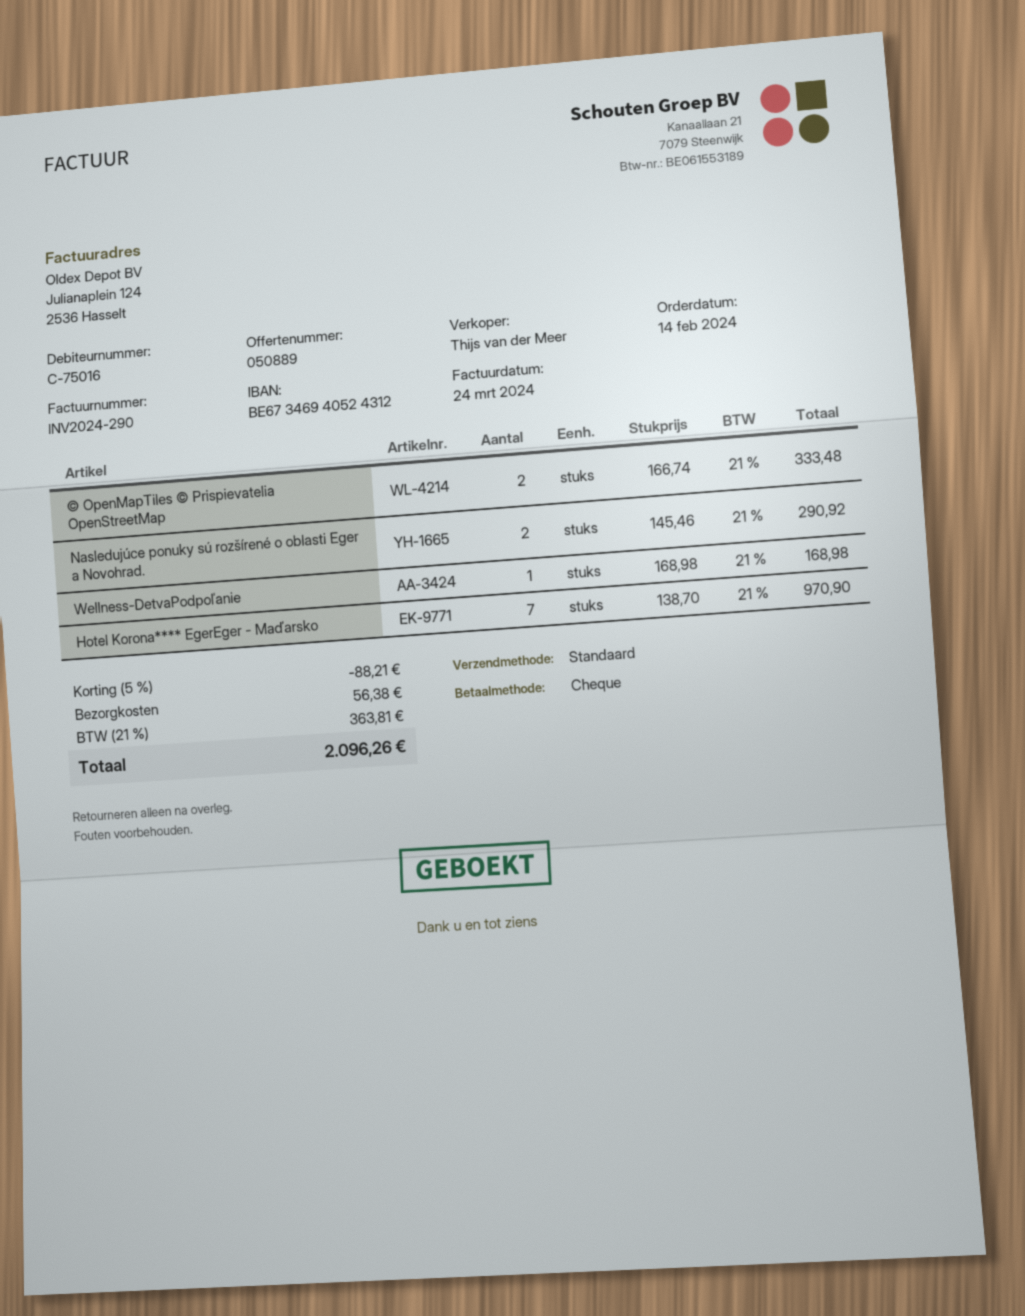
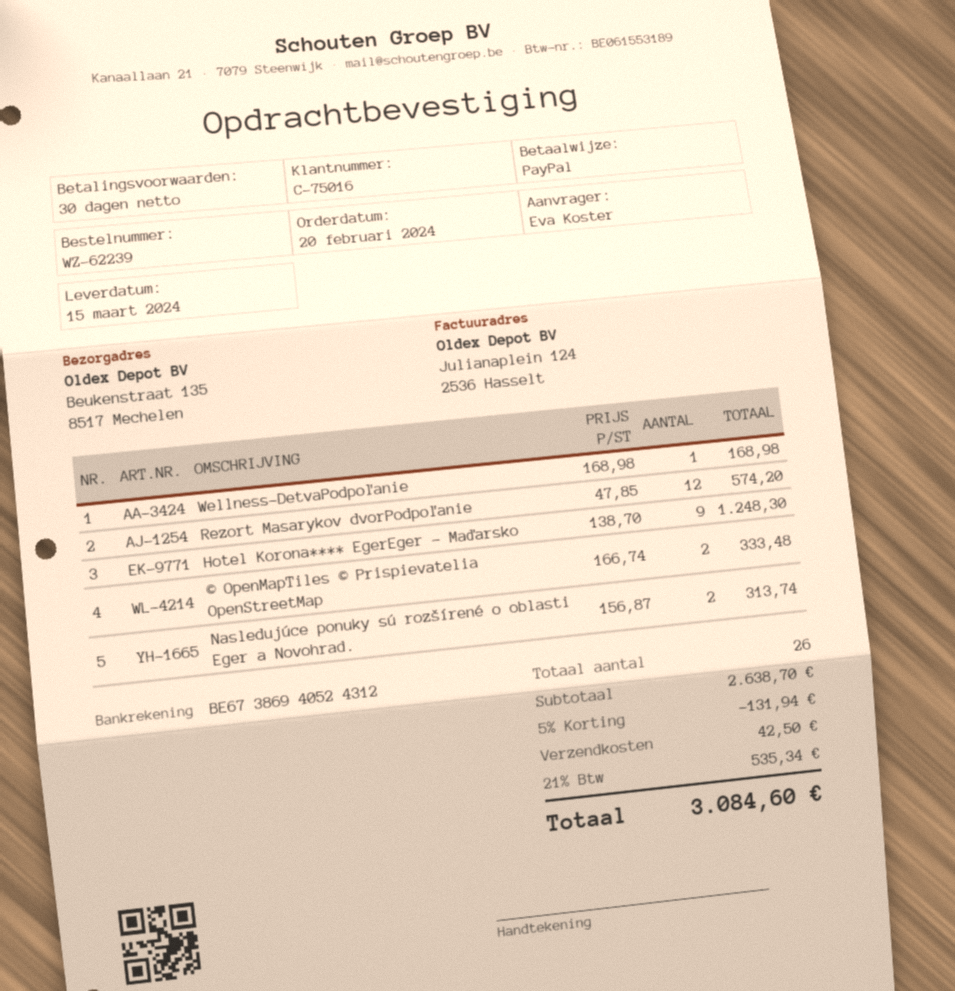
order date: 2024-02-14 -> 2024-02-20
payment method: cheque -> PayPal
bank account: BE67346940524312 -> BE67386940524312
Nasledujúce ponuky sú rozšírené o oblasti Eger a Novohrad.: 2 x 145.46 = 290.92 -> 2 x 156.87 = 313.74
Hotel Korona**** EgerEger - Maďarsko: 7 x 138.70 = 970.90 -> 9 x 138.70 = 1248.30
Rezort Masarykov dvorPodpoľanie: none -> 12 x 47.85 = 574.20
discount: 5% = 88.21 -> 5% = 131.94
shipping: 56.38 -> 42.50
tax: 21% = 363.81 -> 21% = 535.34
total: 2096.26 -> 3084.60

